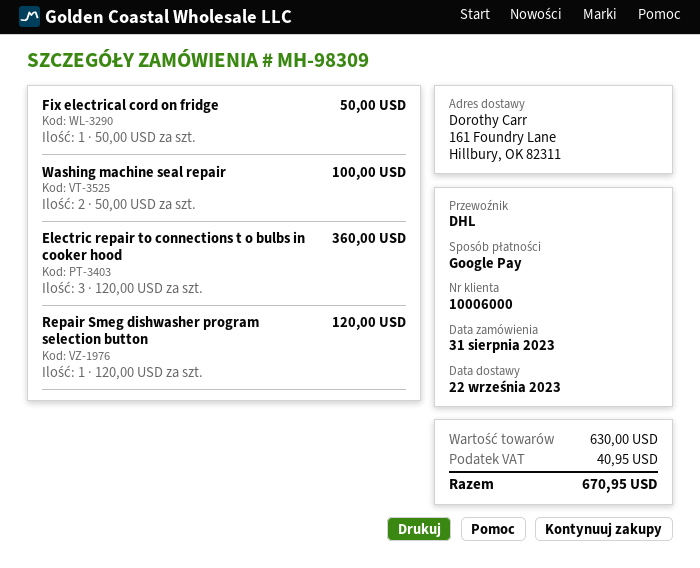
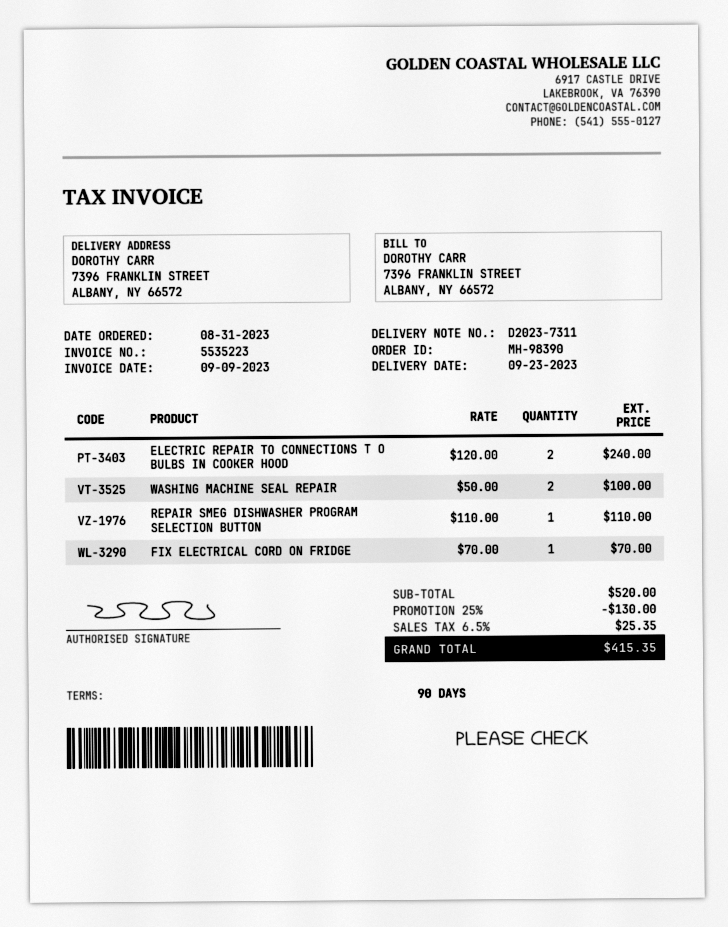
order number: MH-98309 -> MH-98390
delivery date: 2023-09-22 -> 2023-09-23
ship to: 161 Foundry Lane, Hillbury, OK 82311 -> 7396 FRANKLIN STREET, ALBANY, NY 66572
Fix electrical cord on fridge: 1 x 50.00 = 50.00 -> 1 x 70.00 = 70.00
Electric repair to connections t o bulbs in cooker hood: 3 x 120.00 = 360.00 -> 2 x 120.00 = 240.00
Repair Smeg dishwasher program selection button: 1 x 120.00 = 120.00 -> 1 x 110.00 = 110.00
subtotal: 630.00 -> 520.00
discount: none -> 25% = 130.00
tax: 40.95 -> 25.35
total: 670.95 -> 415.35

